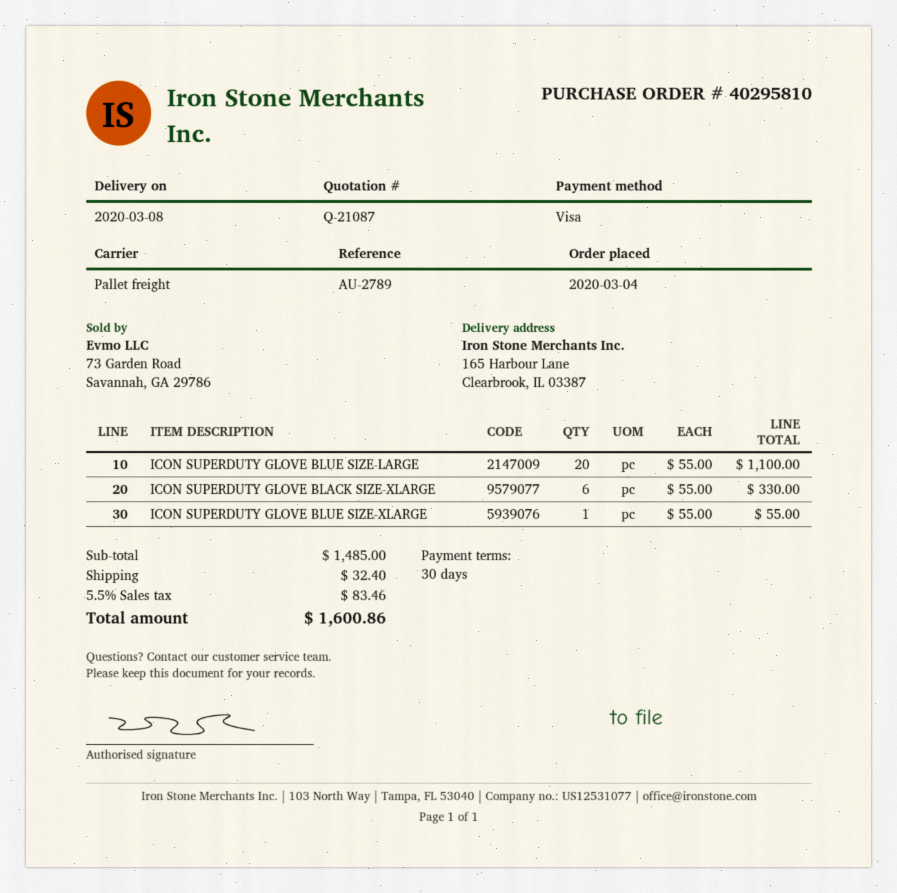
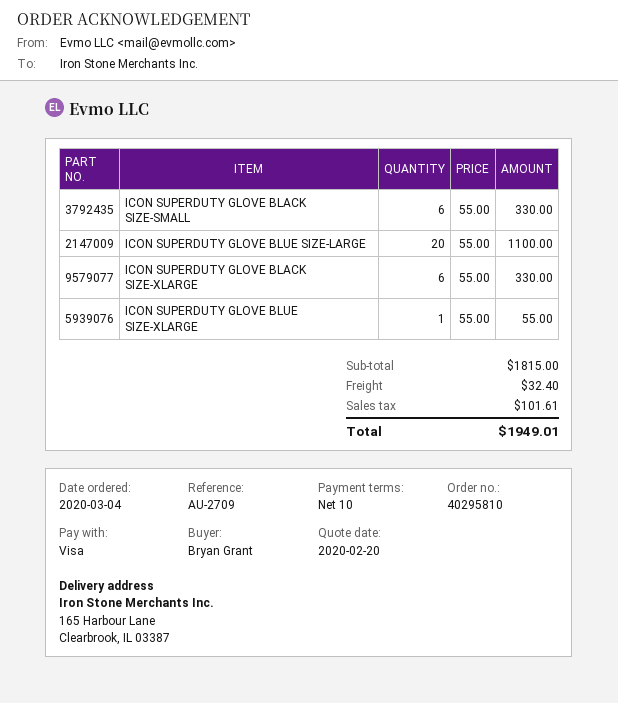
payment terms: 30 days -> 10 days
reference: AU-2789 -> AU-2709
ICON SUPERDUTY GLOVE BLACK SIZE-SMALL: none -> 6 x 55.00 = 330.00
subtotal: 1485.00 -> 1815.00
tax: 83.46 -> 101.61
total: 1600.86 -> 1949.01

